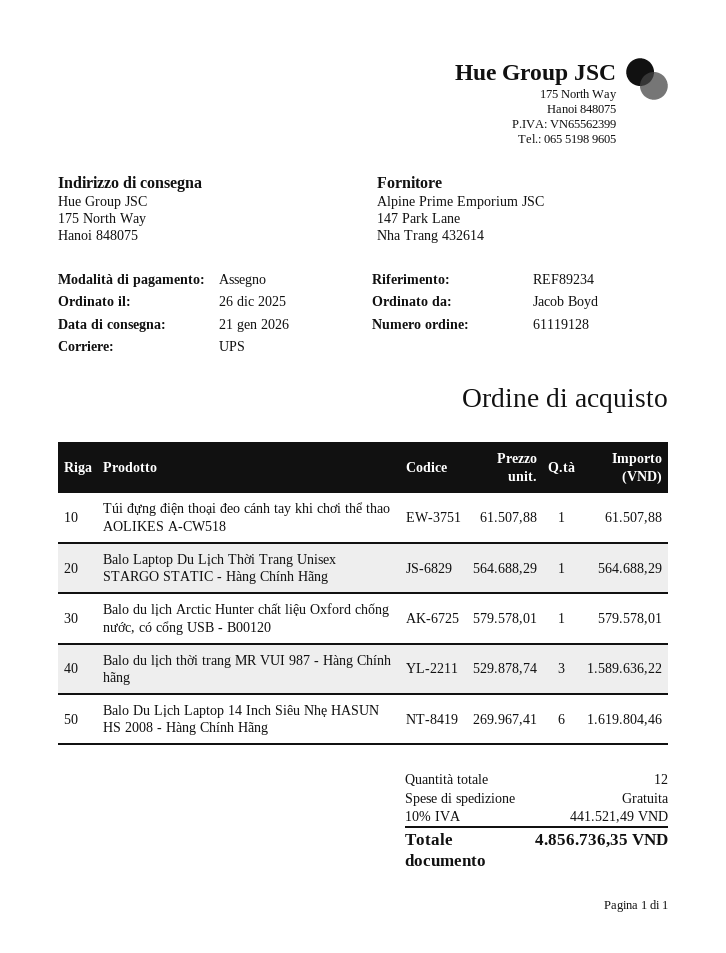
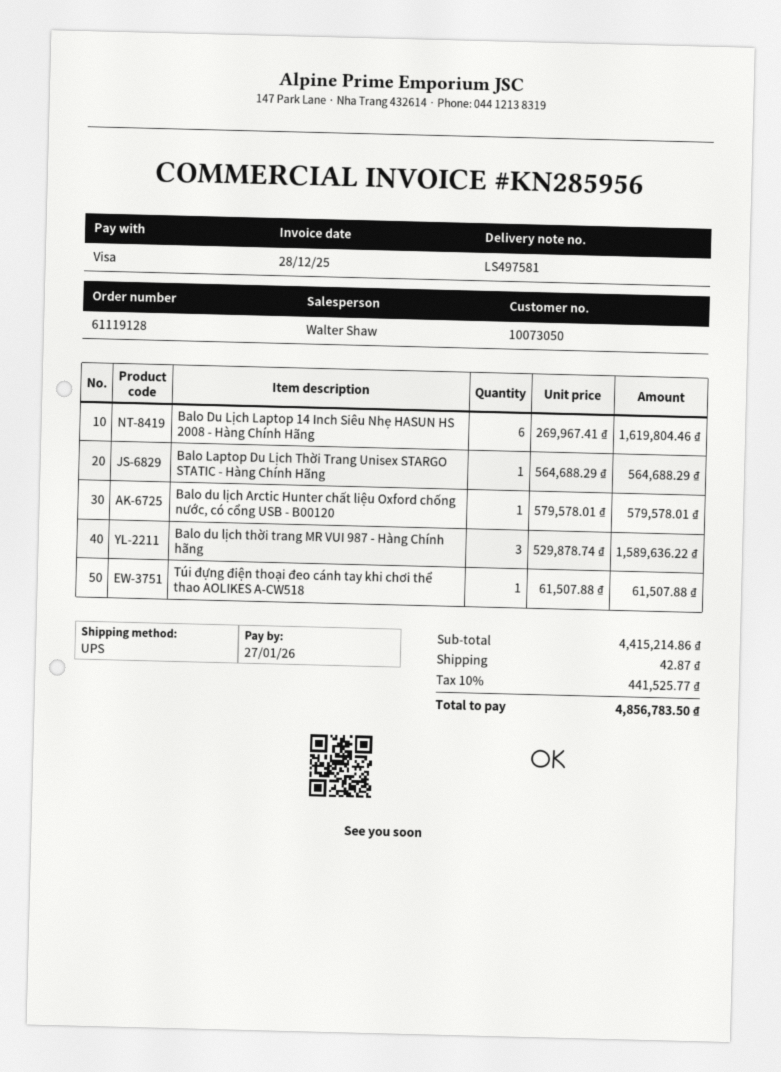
payment method: cheque -> Visa
shipping: 0.00 -> 42.87
tax: 10% = 441521.49 -> 10% = 441525.77
total: 4856736.35 -> 4856783.50

